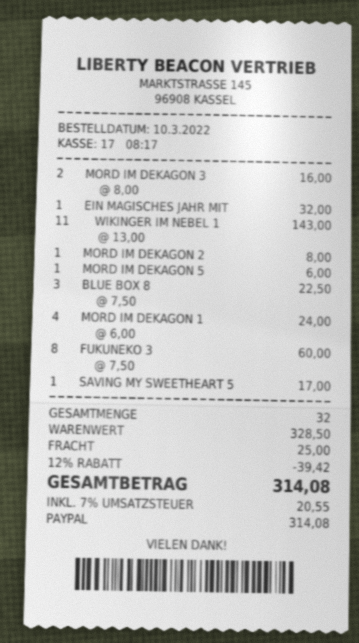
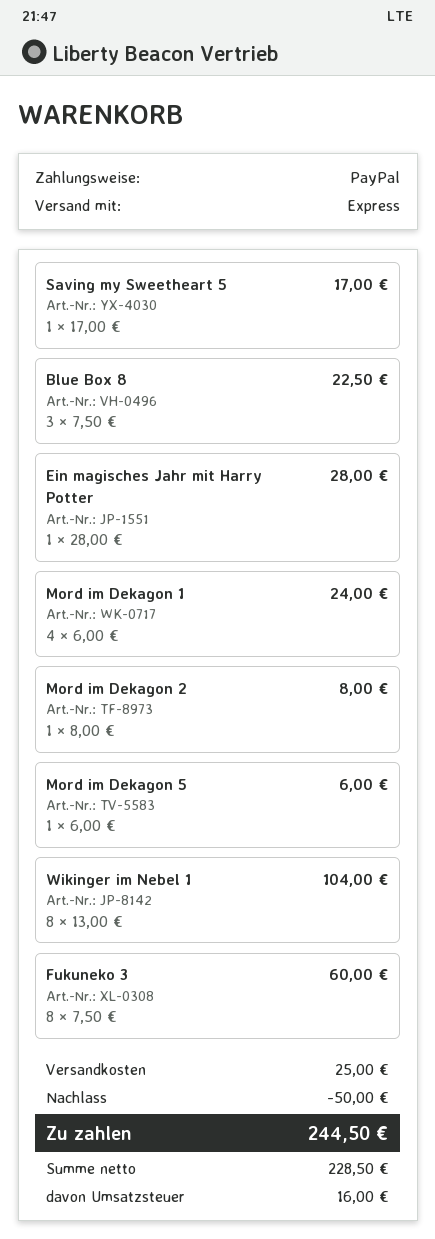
MORD IM DEKAGON 3: 2 x 8.00 = 16.00 -> none
EIN MAGISCHES JAHR MIT: 1 x 32.00 = 32.00 -> 1 x 28.00 = 28.00
WIKINGER IM NEBEL 1: 11 x 13.00 = 143.00 -> 8 x 13.00 = 104.00
discount: 39.42 -> 50.00
tax: 20.55 -> 16.00
total: 314.08 -> 244.50

